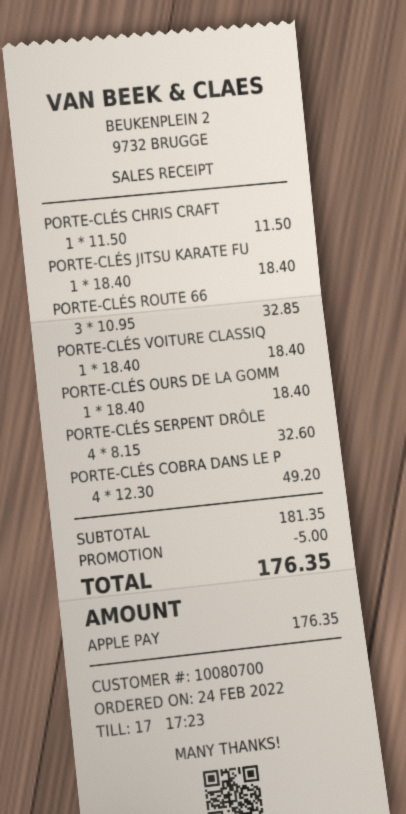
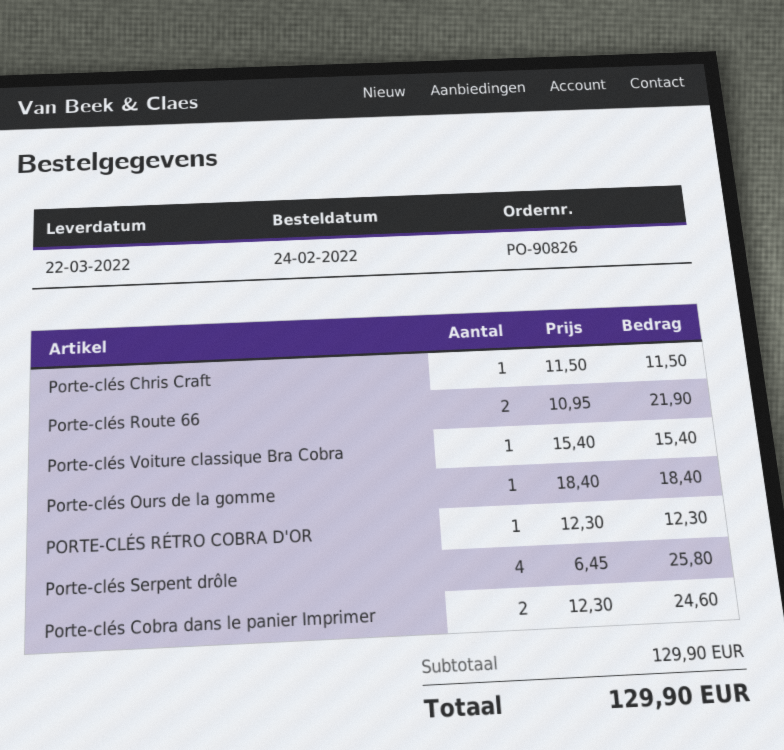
PORTE-CLÉS JITSU KARATE FU: 1 x 18.40 = 18.40 -> none
PORTE-CLÉS ROUTE 66: 3 x 10.95 = 32.85 -> 2 x 10.95 = 21.90
PORTE-CLÉS VOITURE CLASSIQ: 1 x 18.40 = 18.40 -> 1 x 15.40 = 15.40
PORTE-CLÉS SERPENT DRÔLE: 4 x 8.15 = 32.60 -> 4 x 6.45 = 25.80
PORTE-CLÉS COBRA DANS LE P: 4 x 12.30 = 49.20 -> 2 x 12.30 = 24.60
PORTE-CLÉS RÉTRO COBRA D'OR: none -> 1 x 12.30 = 12.30
subtotal: 181.35 -> 129.90
discount: 5.00 -> none
total: 176.35 -> 129.90

